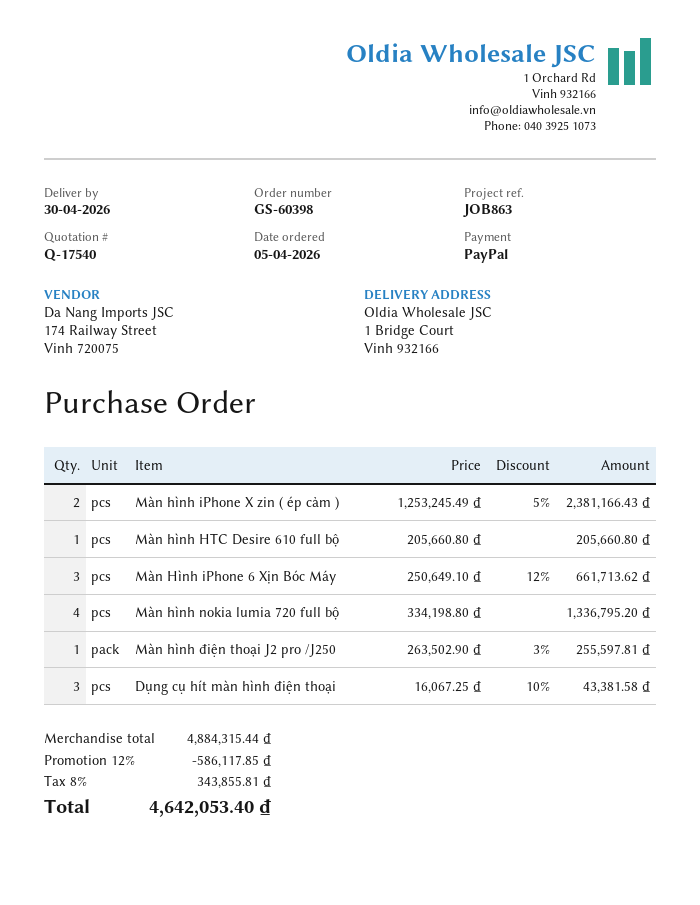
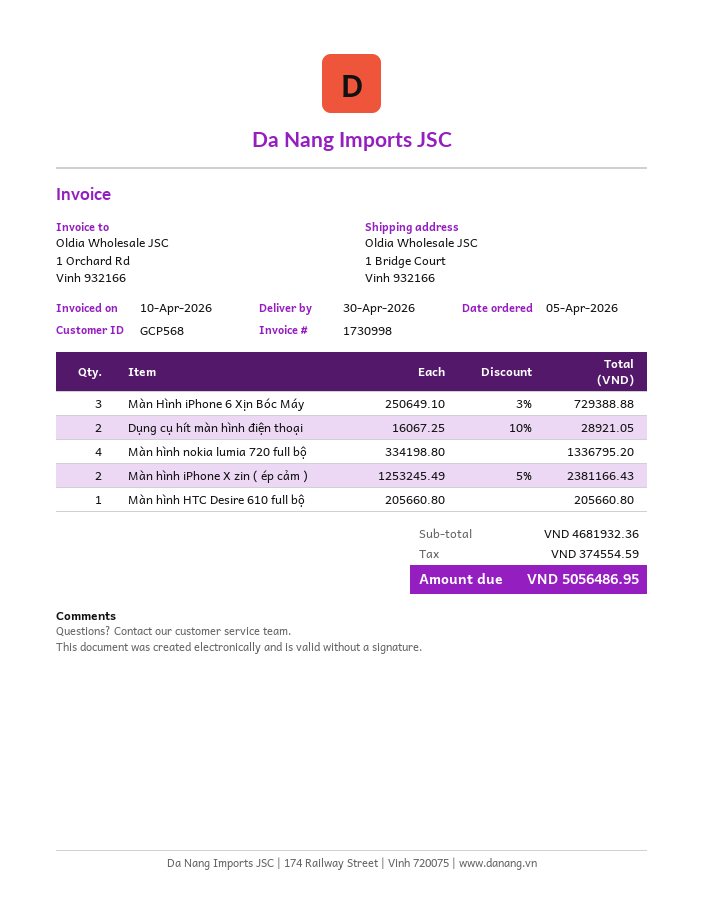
Màn Hình iPhone 6 Xịn Bóc Máy: 3 x 250649.10 - 12% = 661713.62 -> 3 x 250649.10 - 3% = 729388.88
Màn hình điện thoại J2 pro /J250: 1 x 263502.90 - 3% = 255597.81 -> none
Dụng cụ hít màn hình điện thoại: 3 x 16067.25 - 10% = 43381.58 -> 2 x 16067.25 - 10% = 28921.05
subtotal: 4884315.44 -> 4681932.36
discount: 12% = 586117.85 -> none
tax: 343855.81 -> 374554.59
total: 4642053.40 -> 5056486.95

